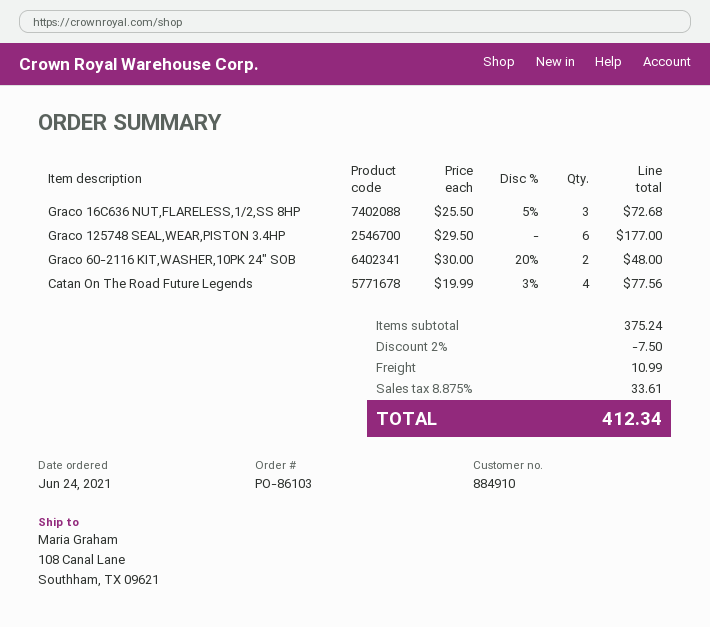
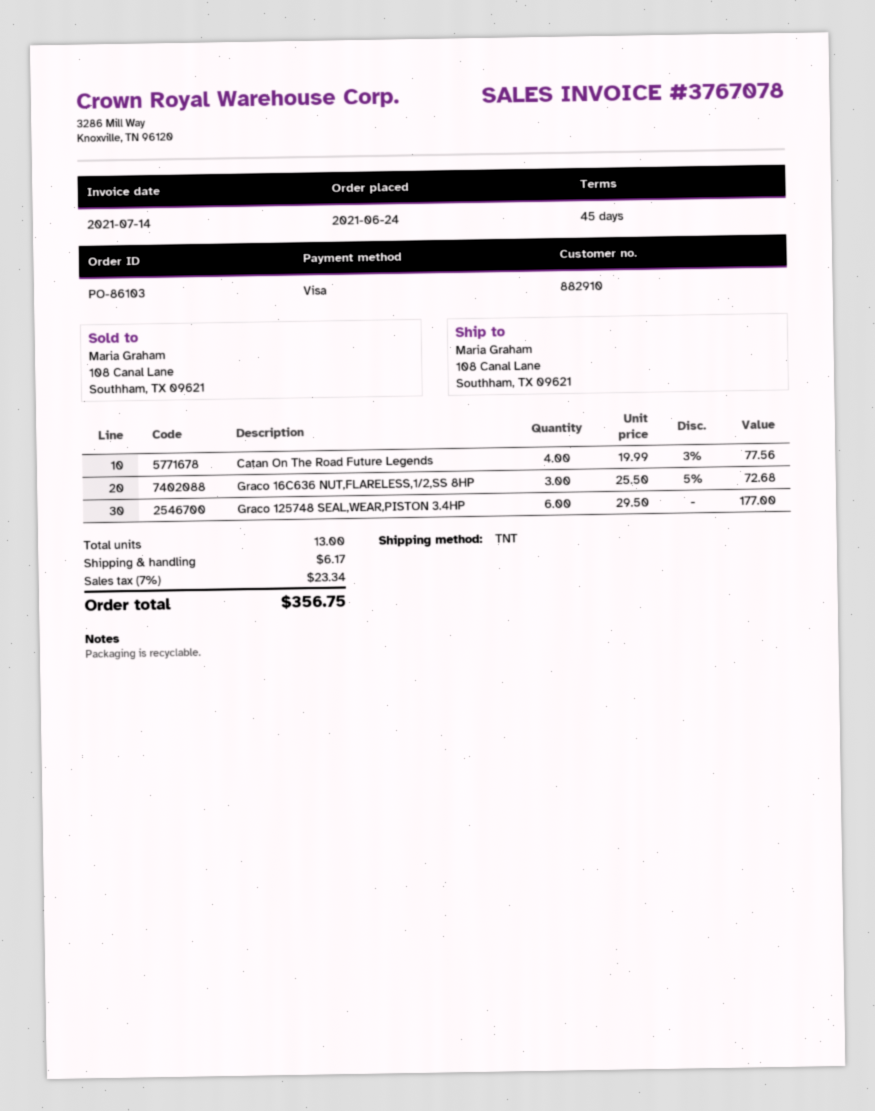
customer number: 884910 -> 882910
Graco 60-2116 KIT,WASHER,10PK 24" SOB: 2 x 30.00 - 20% = 48.00 -> none
discount: 2% = 7.50 -> none
shipping: 10.99 -> 6.17
tax: 8.875% = 33.61 -> 7% = 23.34
total: 412.34 -> 356.75

